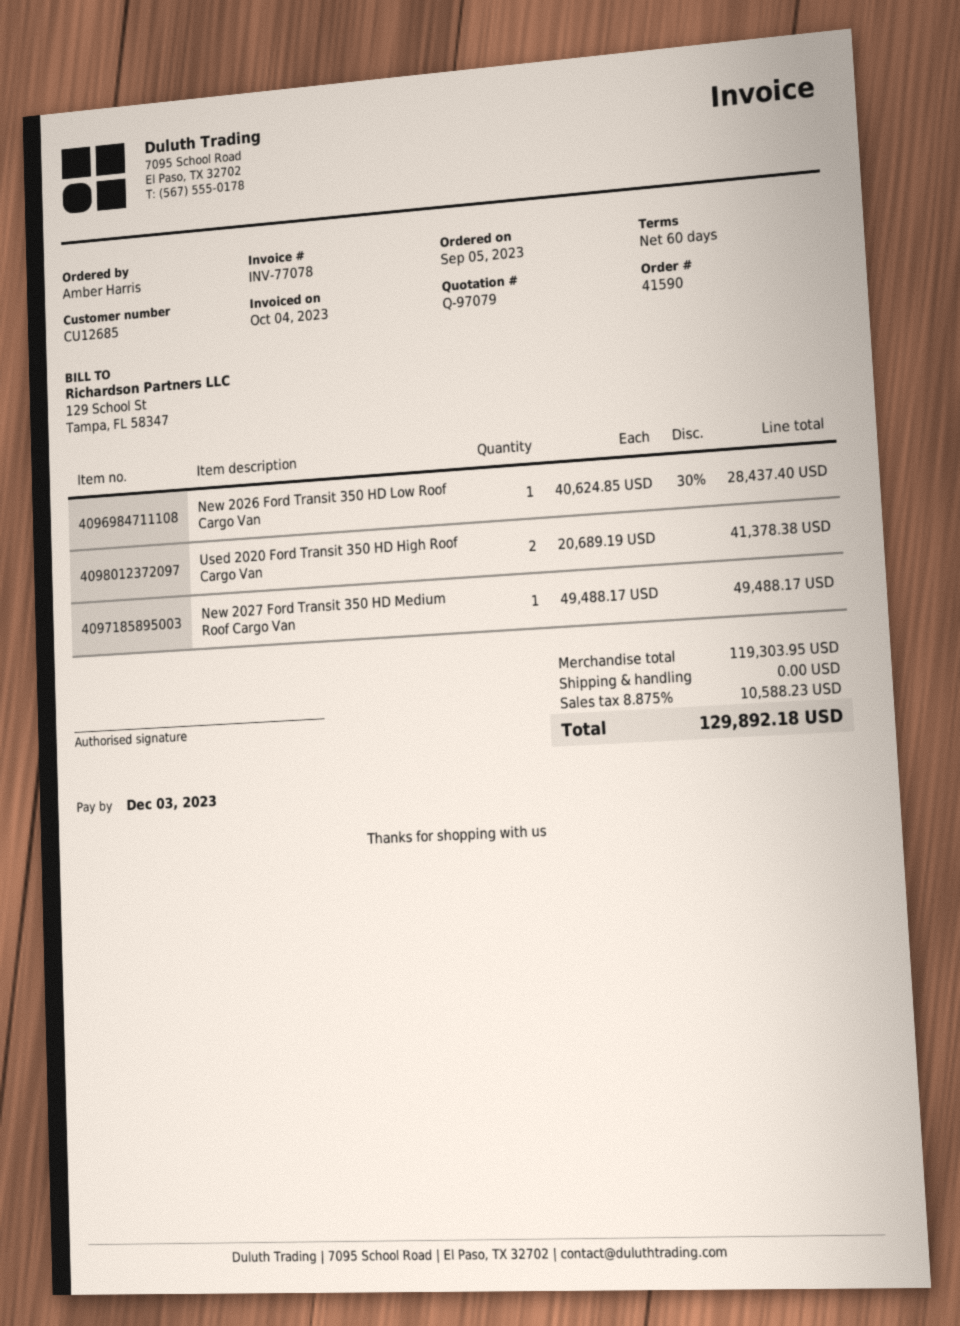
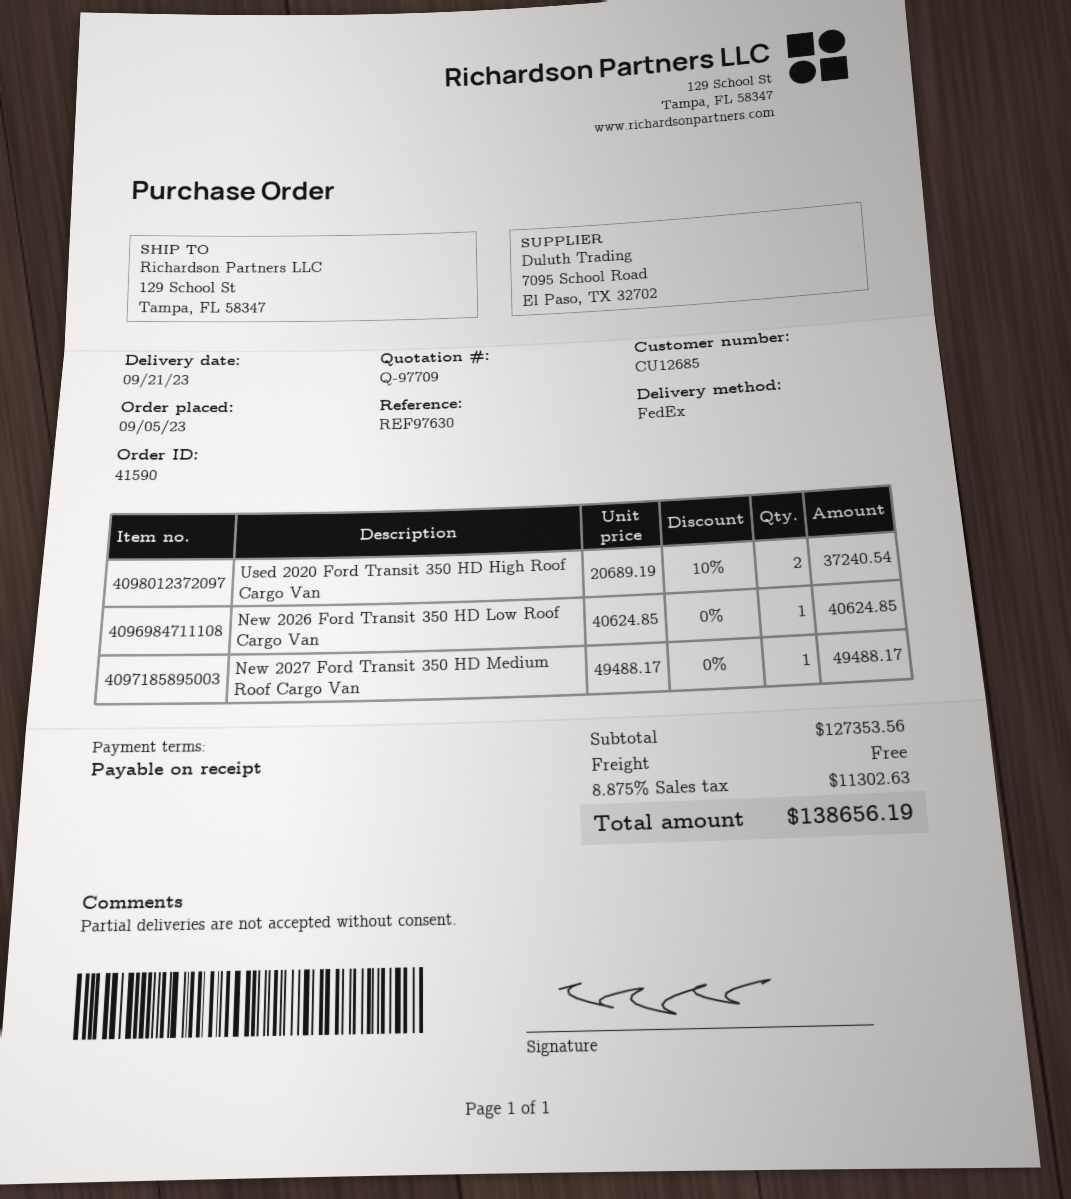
quote number: Q-97079 -> Q-97709
payment terms: 60 days -> on receipt
New 2026 Ford Transit 350 HD Low Roof Cargo Van: 1 x 40624.85 - 30% = 28437.40 -> 1 x 40624.85 = 40624.85
Used 2020 Ford Transit 350 HD High Roof Cargo Van: 2 x 20689.19 = 41378.38 -> 2 x 20689.19 - 10% = 37240.54
subtotal: 119303.95 -> 127353.56
tax: 8.875% = 10588.23 -> 8.875% = 11302.63
total: 129892.18 -> 138656.19

